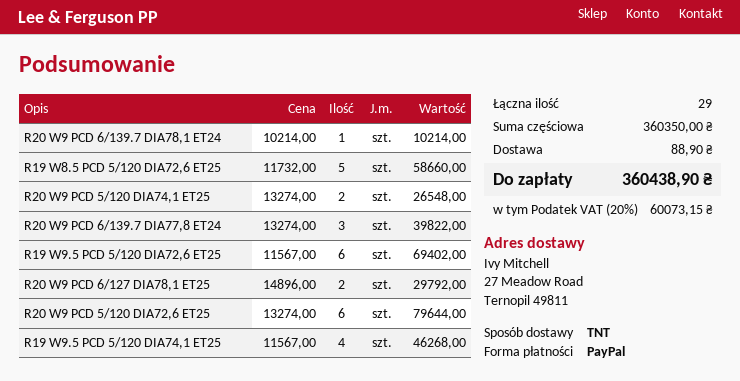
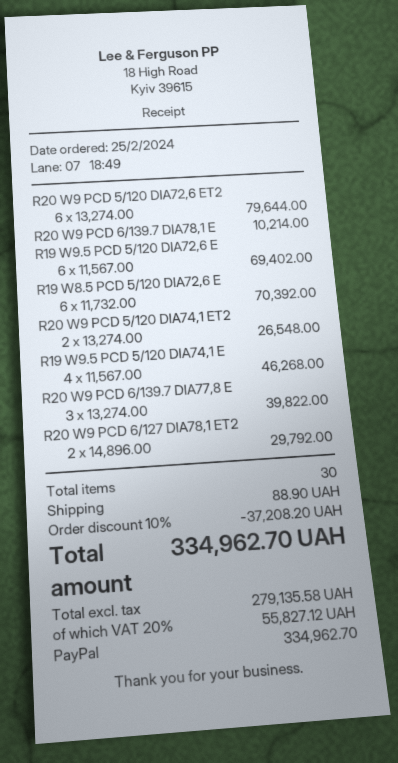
R19 W8.5 PCD 5/120 DIA72,6 ET25: 5 x 11732.00 = 58660.00 -> 6 x 11732.00 = 70392.00
total quantity: 29 -> 30
discount: none -> 10% = 37208.20
tax: 20% = 60073.15 -> 20% = 55827.12
total: 360438.90 -> 334962.70

